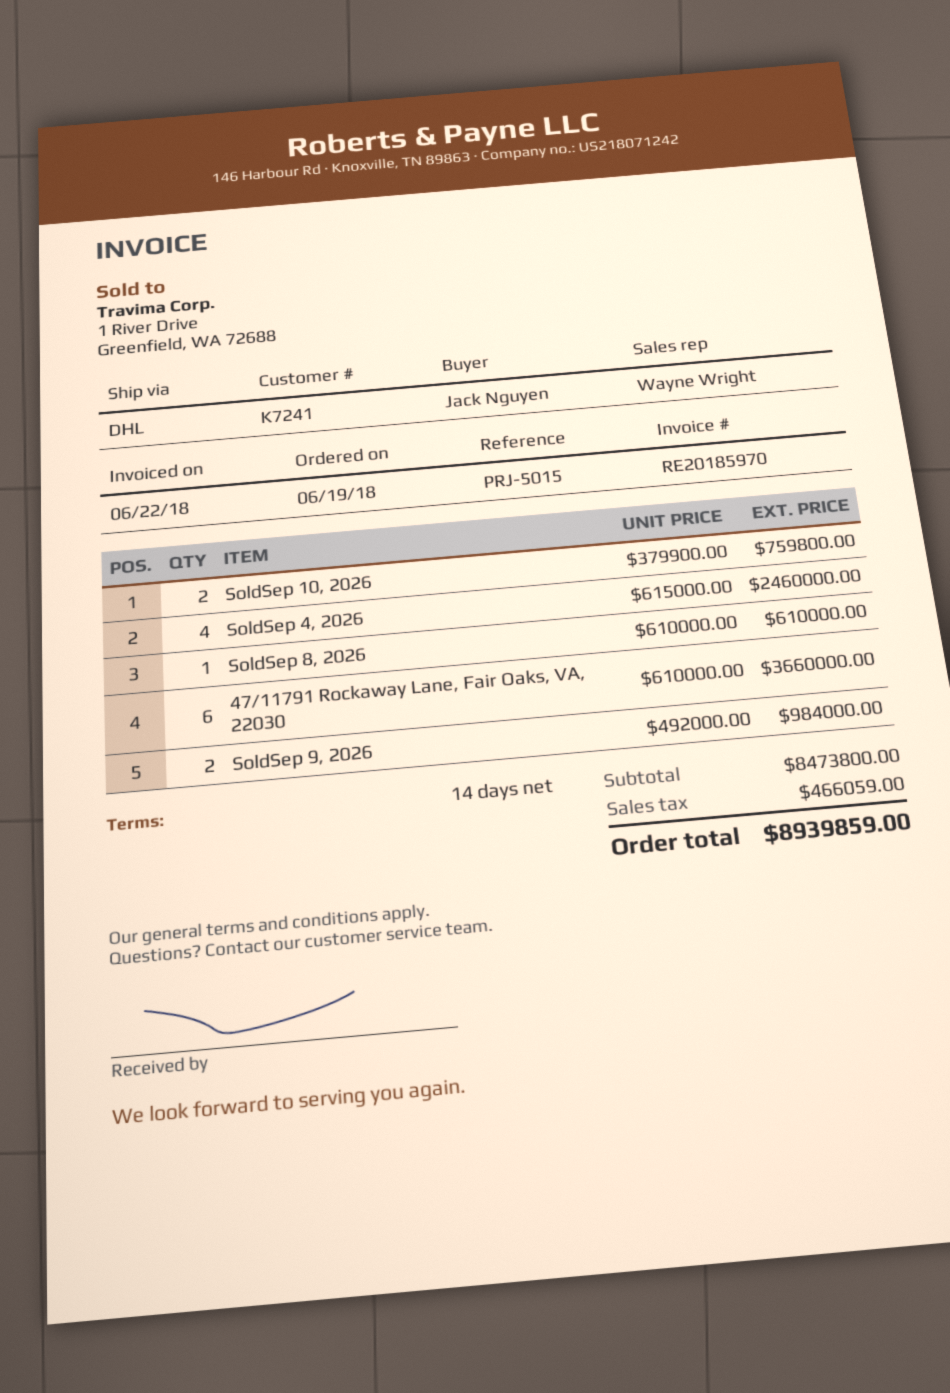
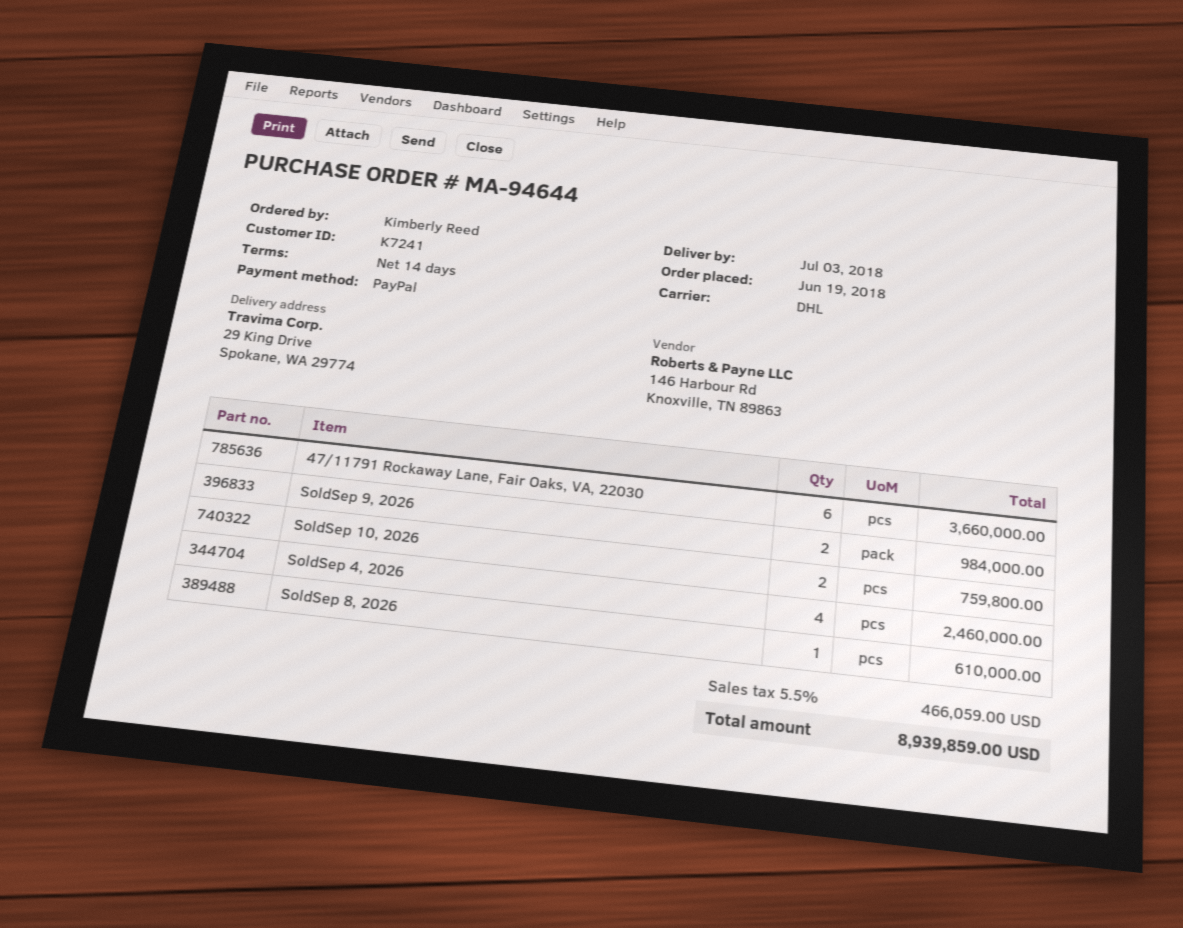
ordered by: Jack Nguyen -> Kimberly Reed

